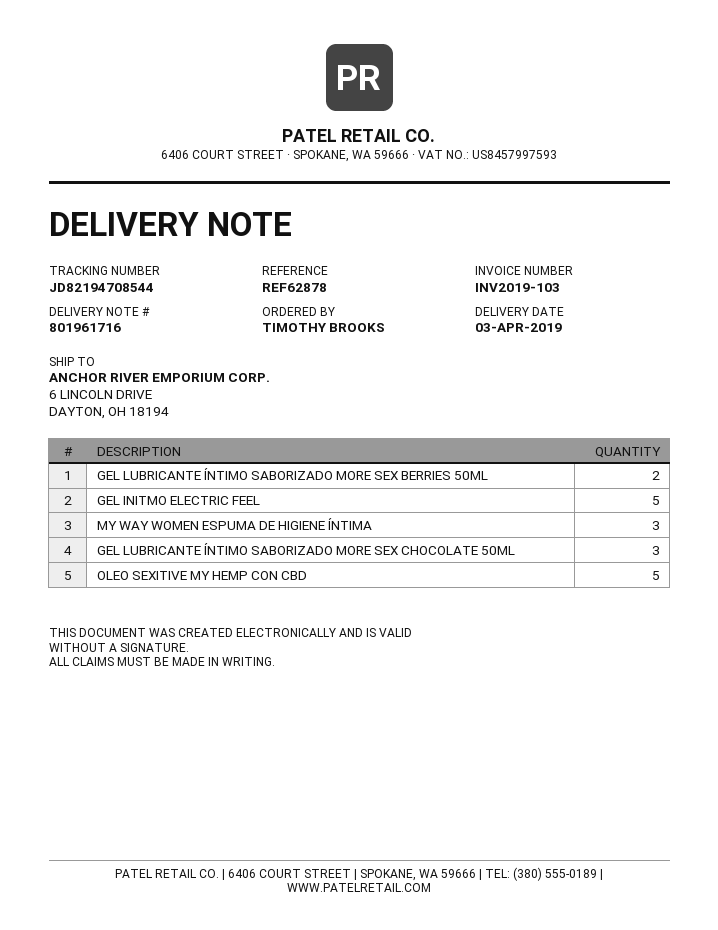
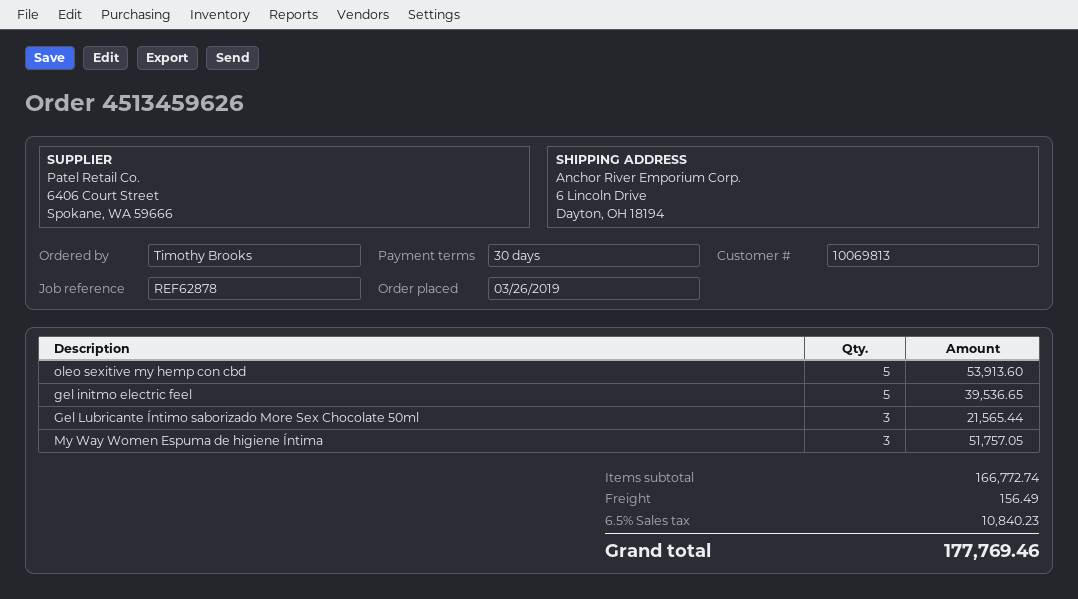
GEL LUBRICANTE ÍNTIMO SABORIZADO MORE SEX BERRIES 50ML: 2 -> none

